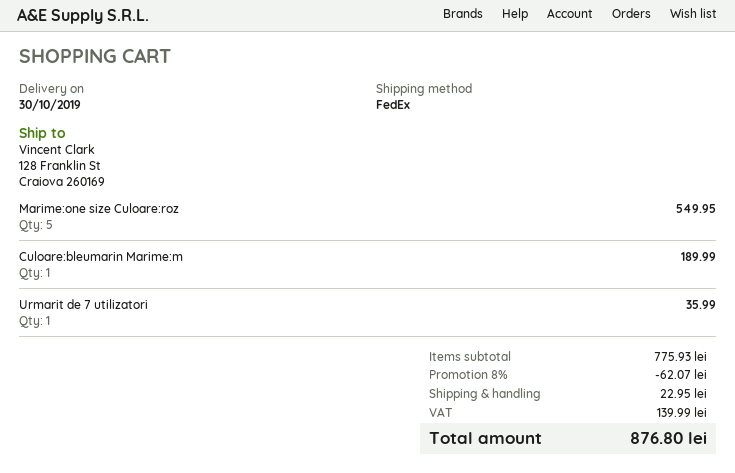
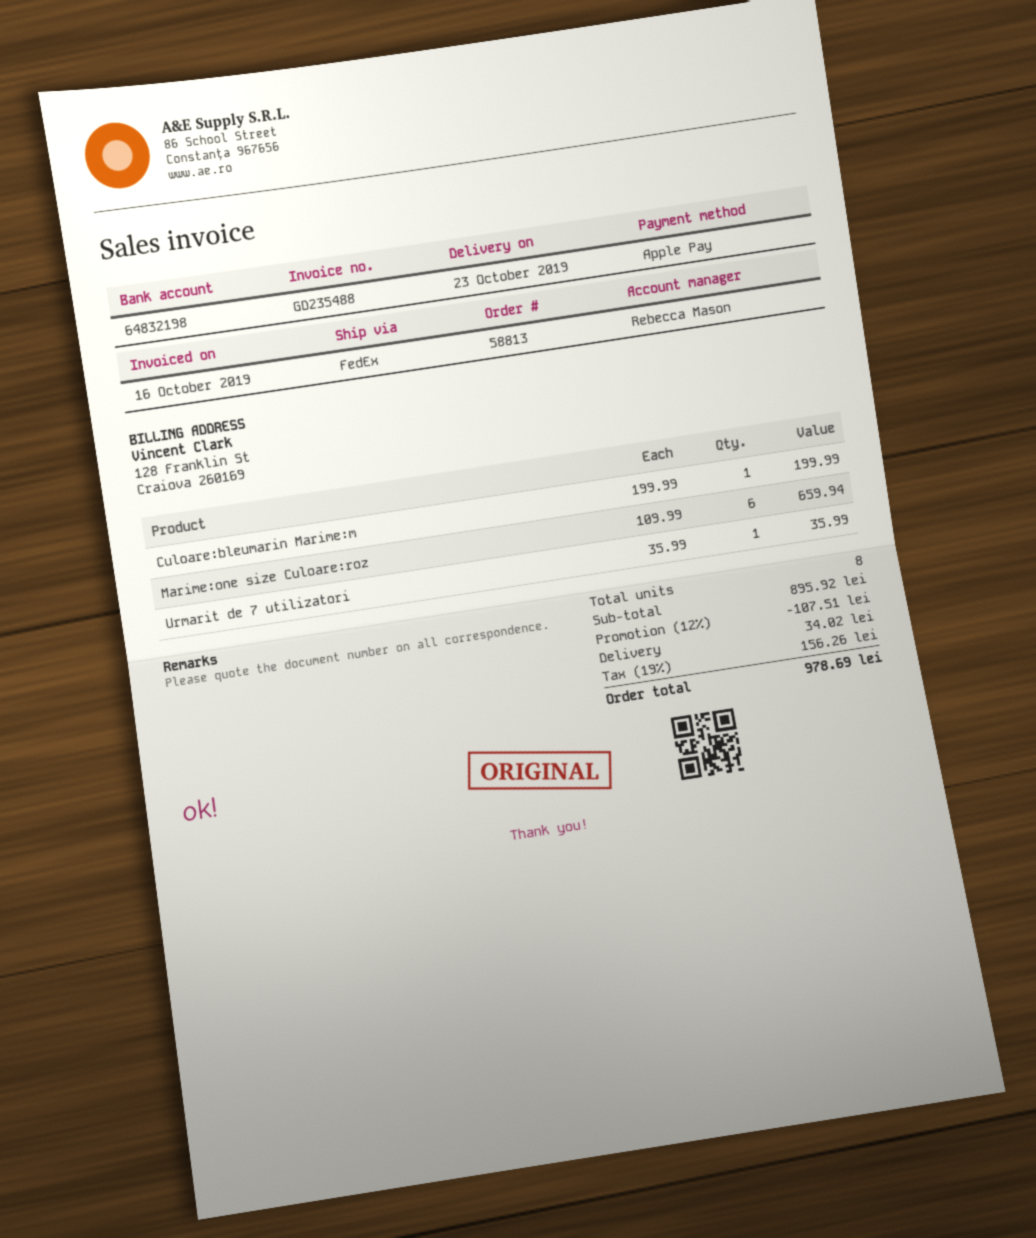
delivery date: 2019-10-30 -> 2019-10-23
Marime:one size Culoare:roz: 5 for 549.95 -> 6 for 659.94
Culoare:bleumarin Marime:m: 1 for 189.99 -> 1 for 199.99
subtotal: 775.93 -> 895.92
discount: 8% = 62.07 -> 12% = 107.51
shipping: 22.95 -> 34.02
tax: 139.99 -> 156.26
total: 876.80 -> 978.69

